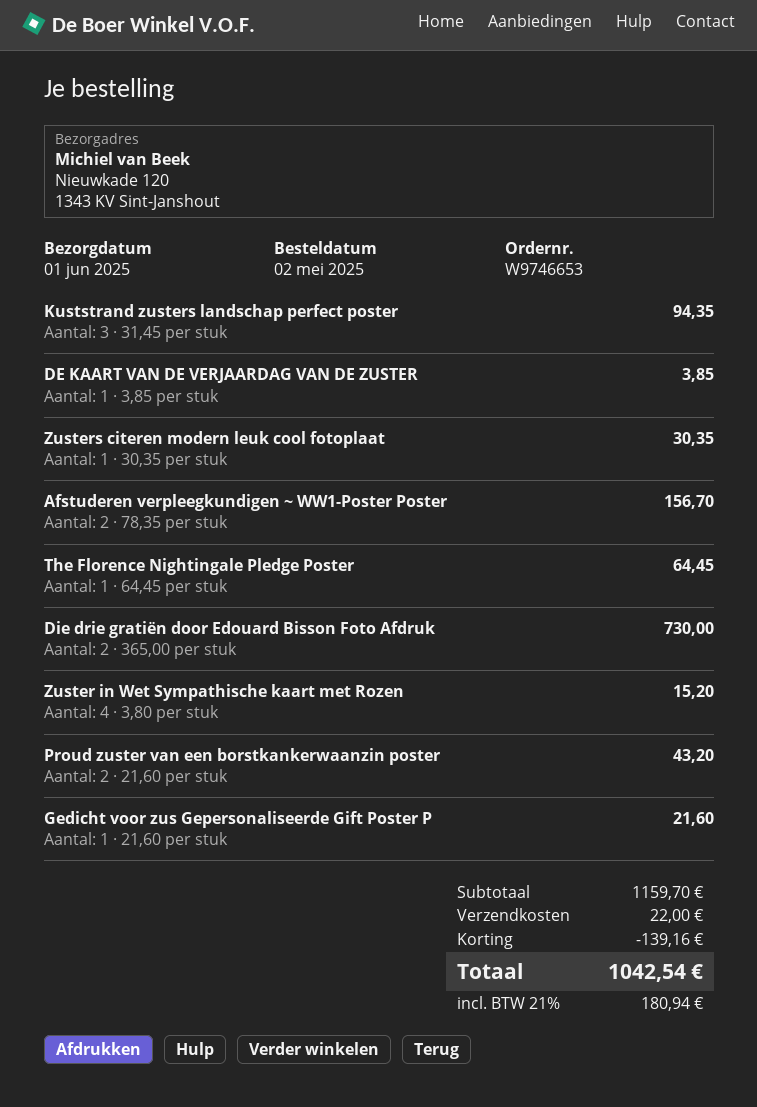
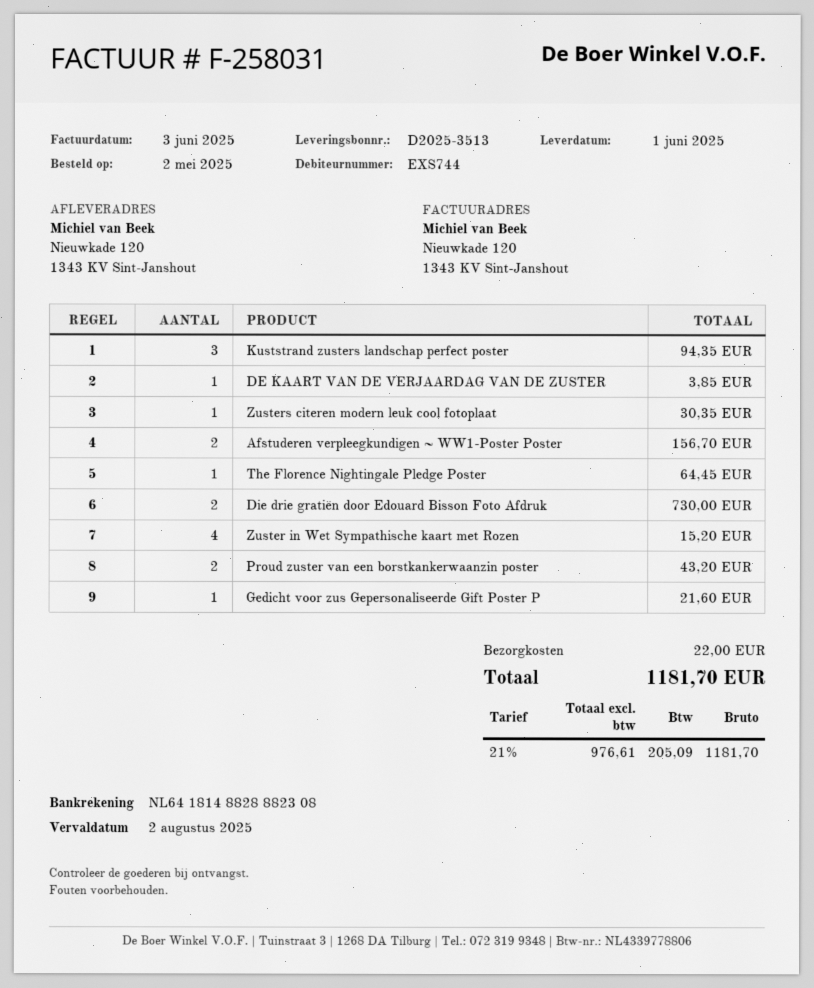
discount: 139.16 -> none
tax: 21% = 180.94 -> 21% = 205.09
total: 1042.54 -> 1181.70

